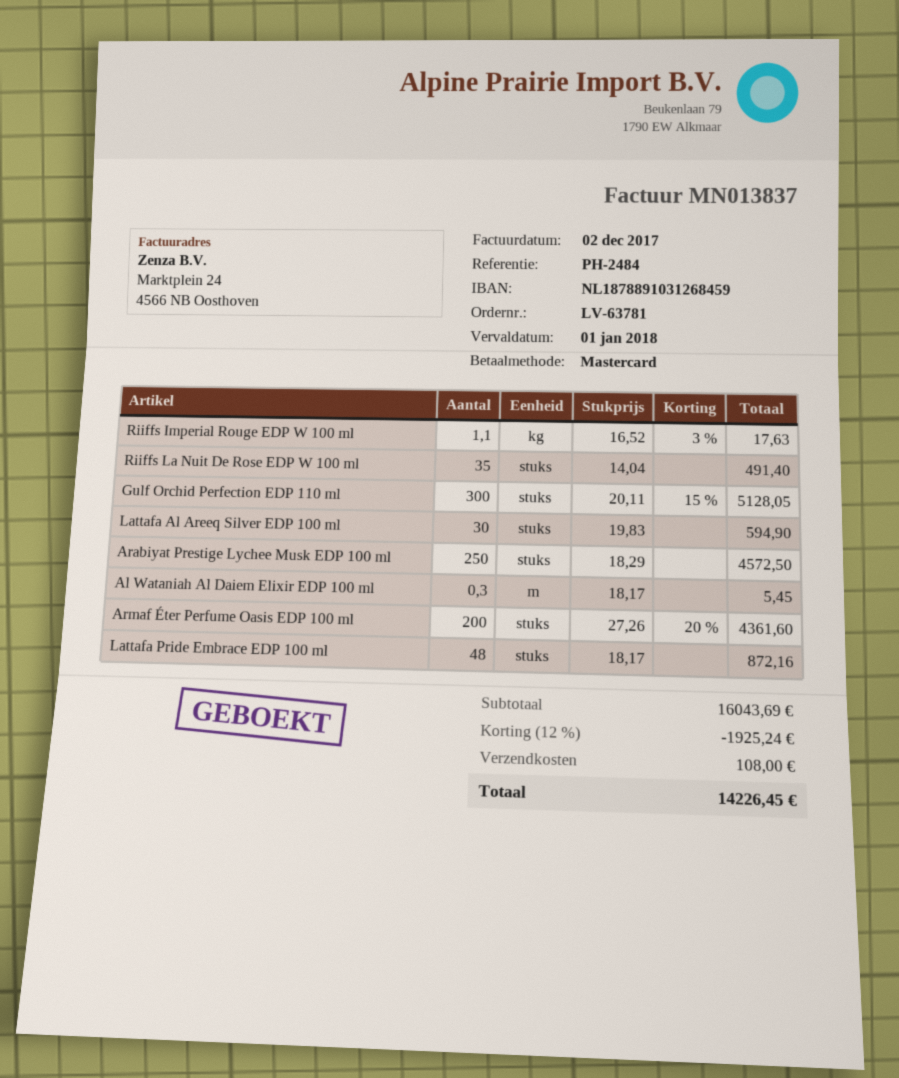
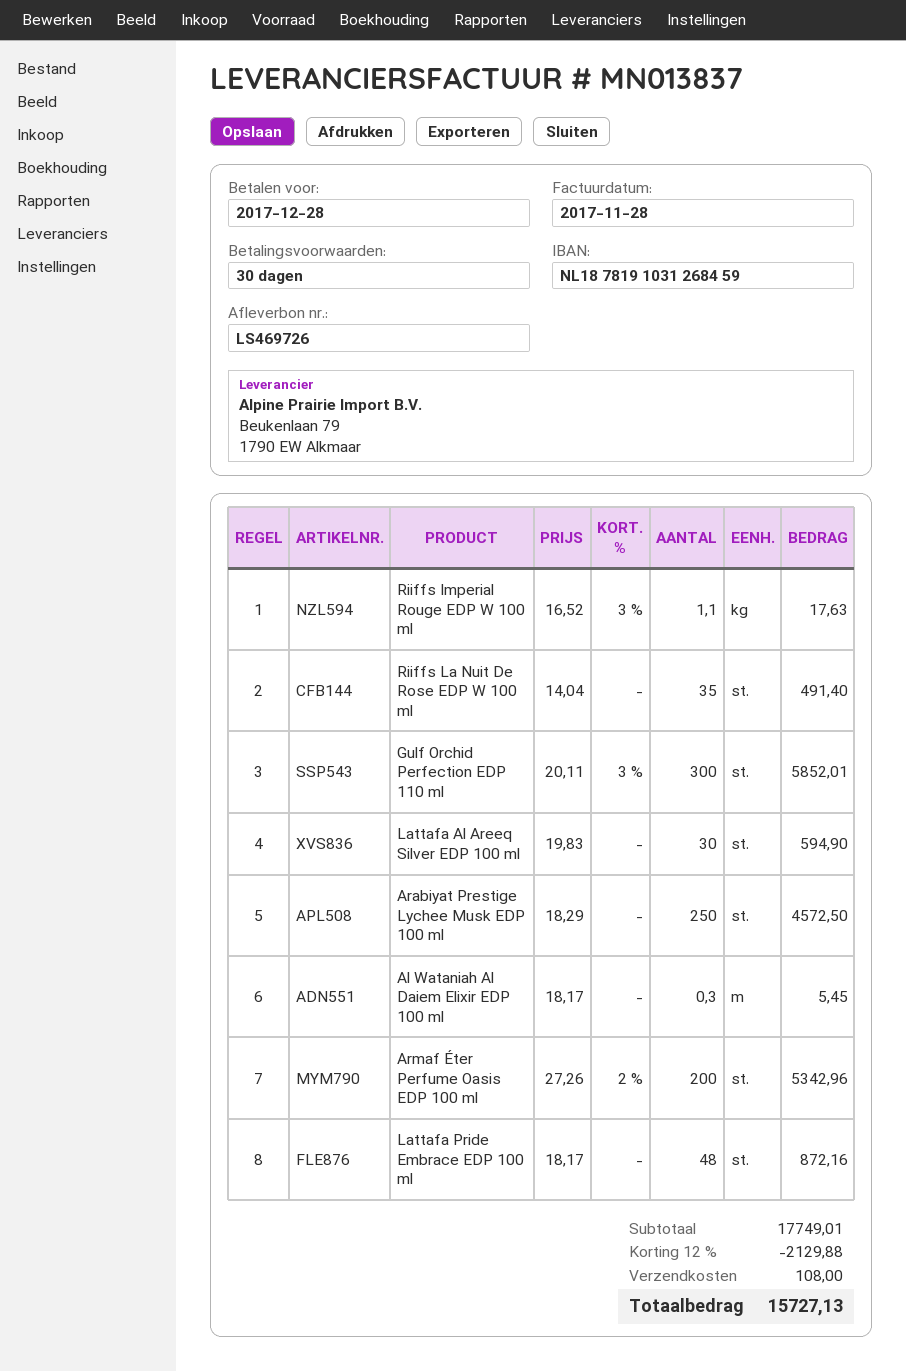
invoice date: 2017-12-02 -> 2017-11-28
due date: 2018-01-01 -> 2017-12-28
bank account: NL1878891031268459 -> NL1878191031268459
Gulf Orchid Perfection EDP 110 ml: 300 x 20.11 - 15% = 5128.05 -> 300 x 20.11 - 3% = 5852.01
Armaf Éter Perfume Oasis EDP 100 ml: 200 x 27.26 - 20% = 4361.60 -> 200 x 27.26 - 2% = 5342.96
subtotal: 16043.69 -> 17749.01
discount: 12% = 1925.24 -> 12% = 2129.88
total: 14226.45 -> 15727.13

